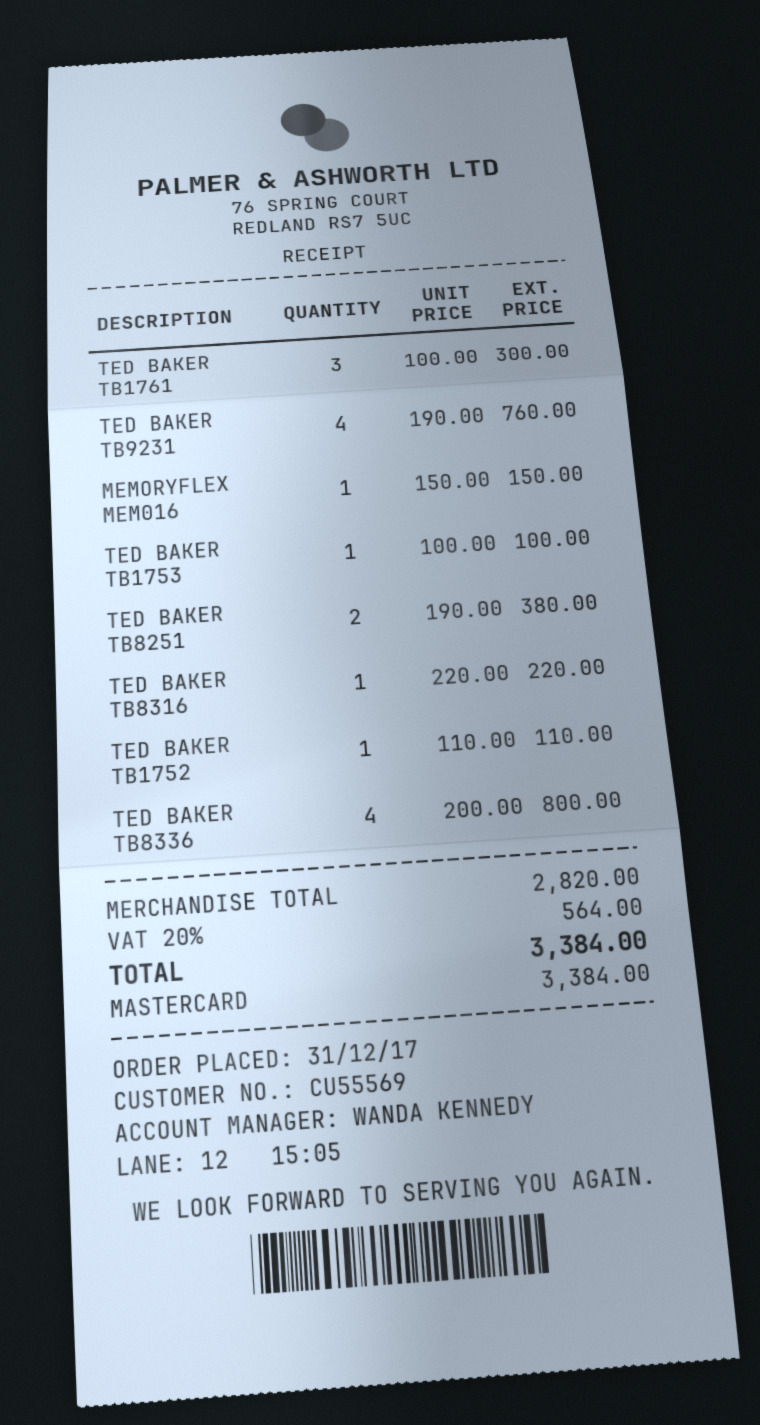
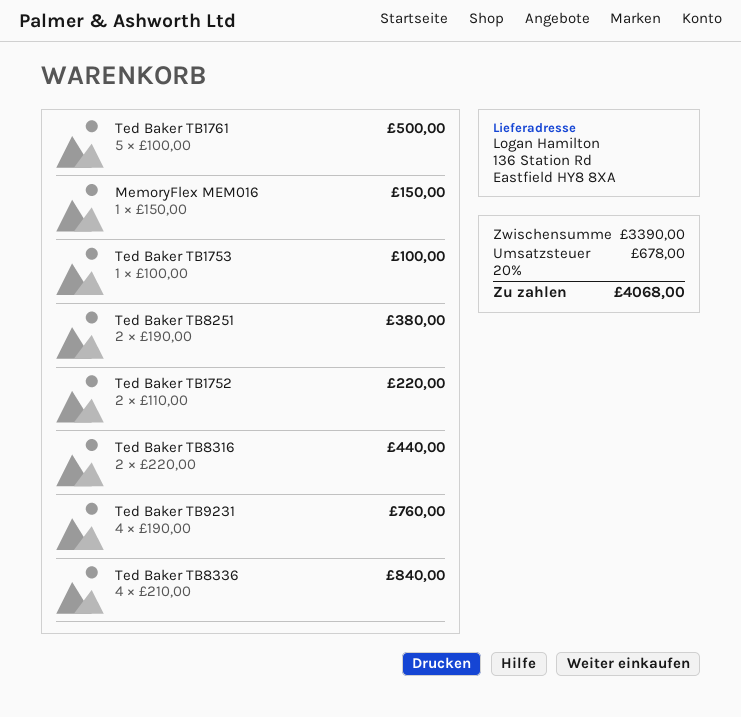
TED BAKER TB1761: 3 x 100.00 = 300.00 -> 5 x 100.00 = 500.00
TED BAKER TB8316: 1 x 220.00 = 220.00 -> 2 x 220.00 = 440.00
TED BAKER TB1752: 1 x 110.00 = 110.00 -> 2 x 110.00 = 220.00
TED BAKER TB8336: 4 x 200.00 = 800.00 -> 4 x 210.00 = 840.00
subtotal: 2820.00 -> 3390.00
tax: 20% = 564.00 -> 20% = 678.00
total: 3384.00 -> 4068.00

